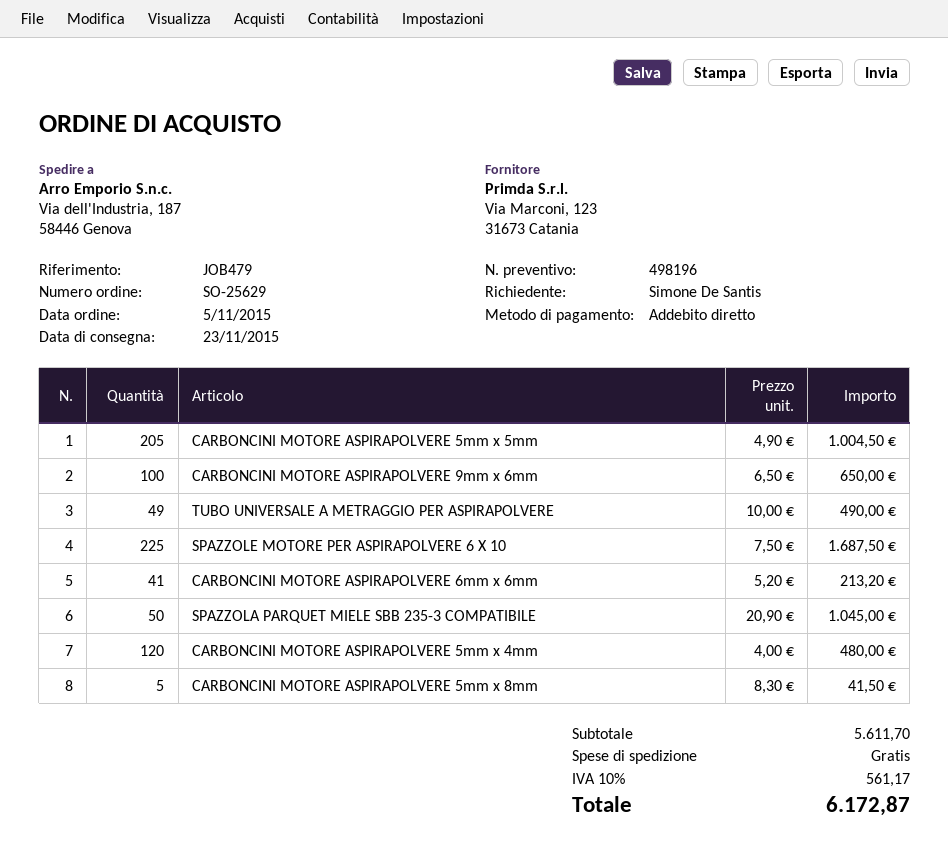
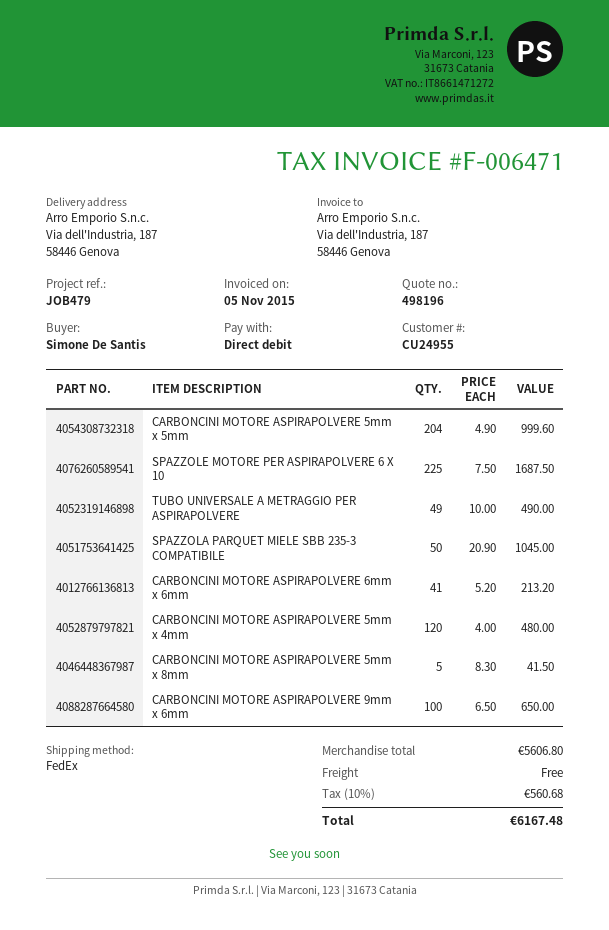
CARBONCINI MOTORE ASPIRAPOLVERE 5mm x 5mm: 205 x 4.90 = 1004.50 -> 204 x 4.90 = 999.60
subtotal: 5611.70 -> 5606.80
tax: 10% = 561.17 -> 10% = 560.68
total: 6172.87 -> 6167.48

